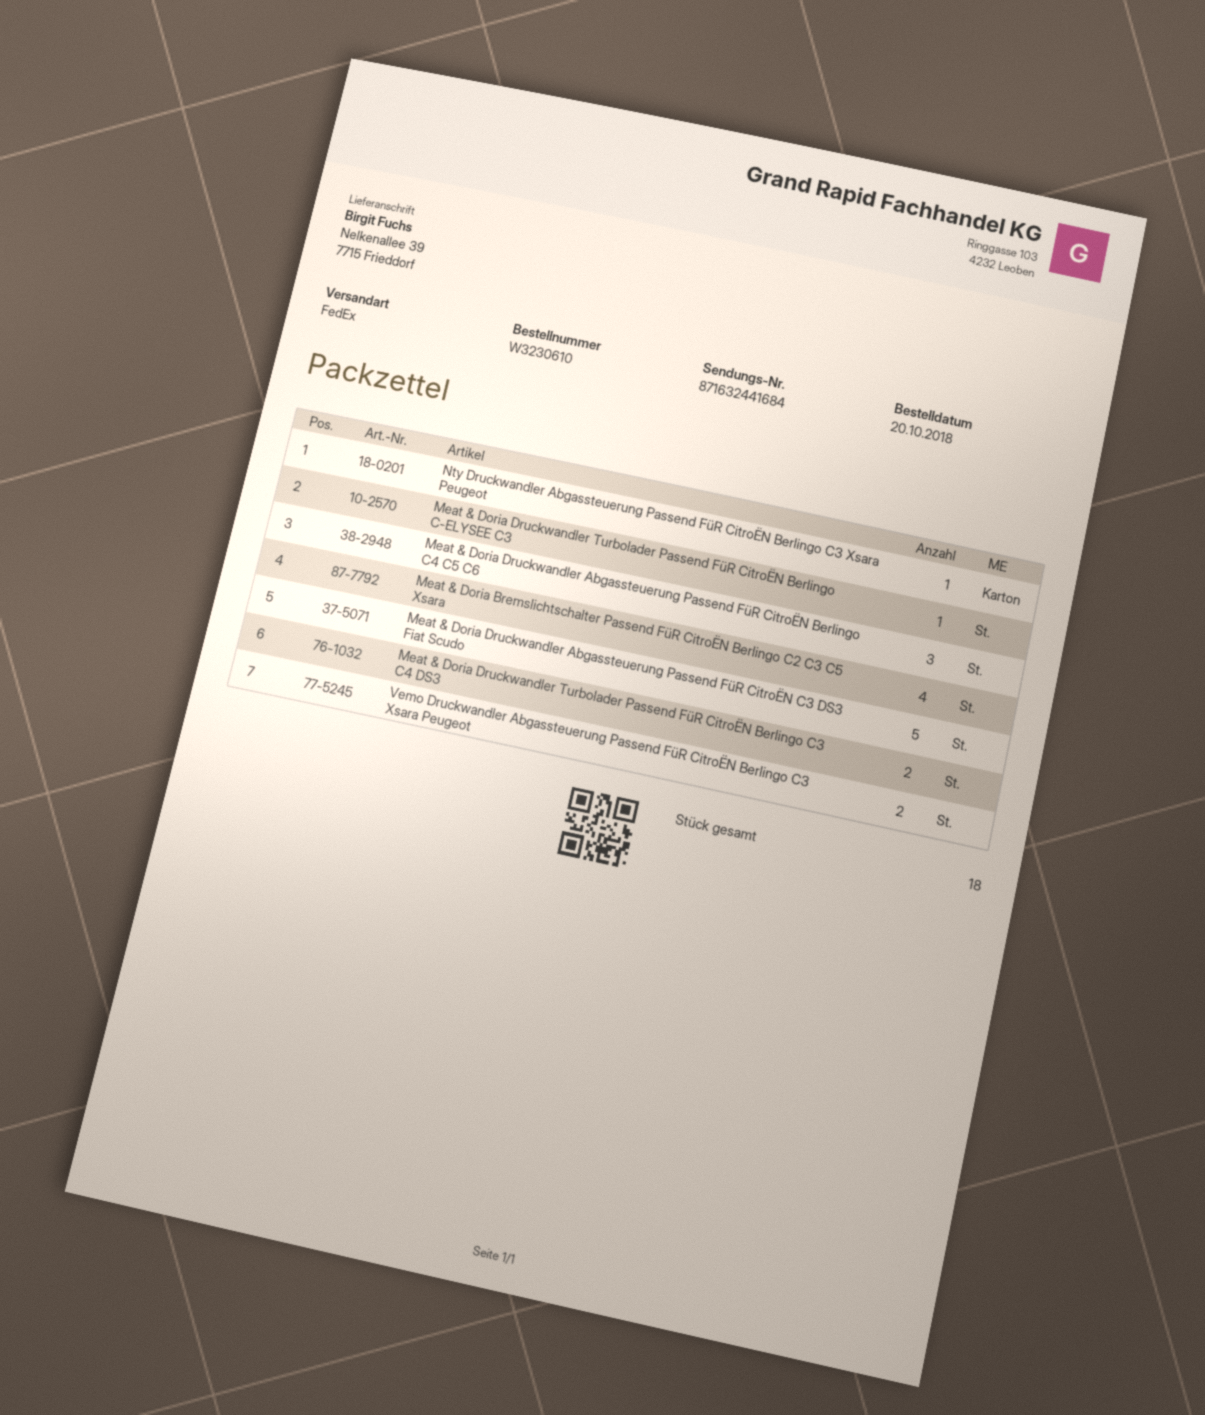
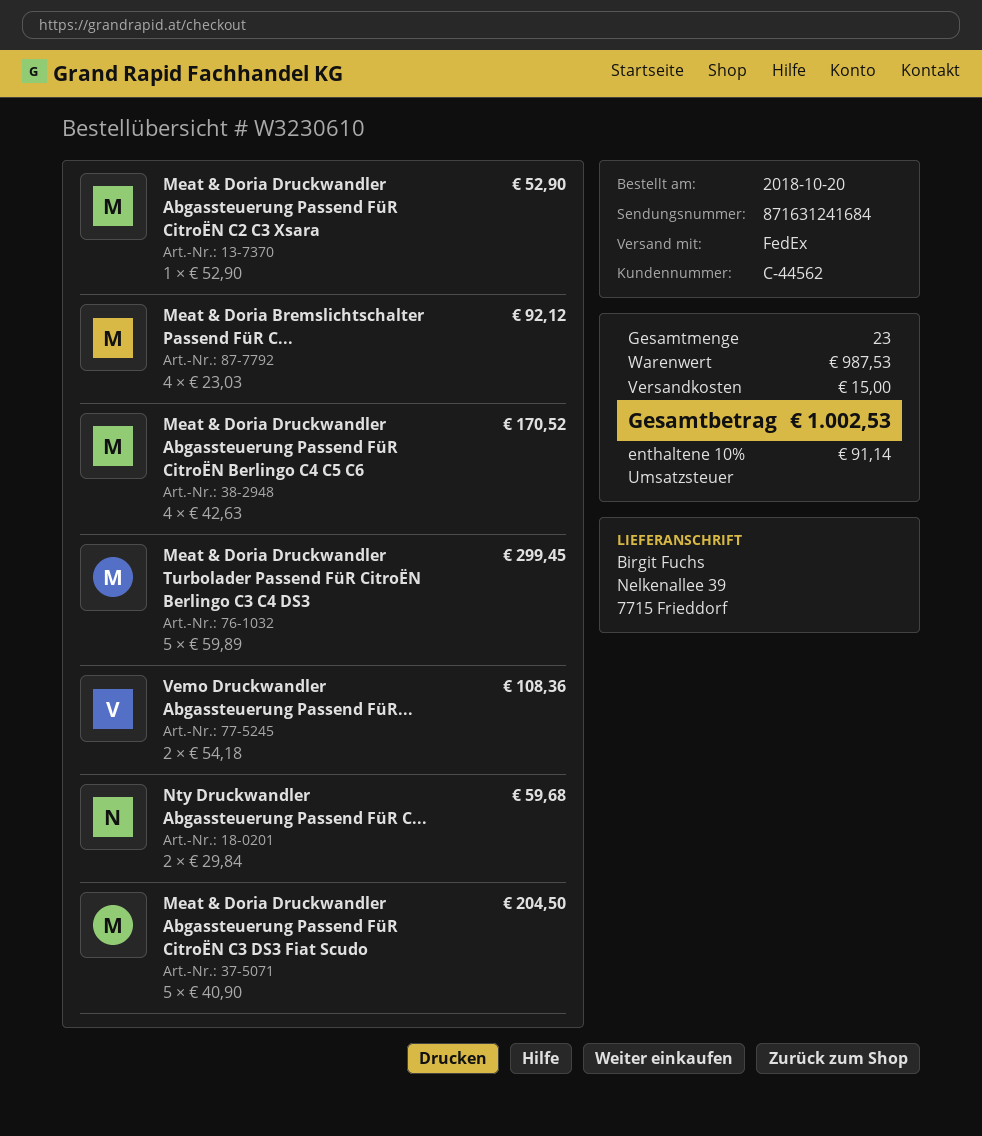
tracking number: 871632441684 -> 871631241684
Nty Druckwandler Abgassteuerung Passend FüR CitroËN Berlingo C3 Xsara Peugeot: 1 -> 2
Meat & Doria Druckwandler Turbolader Passend FüR CitroËN Berlingo C-ELYSEE C3: 1 -> none
Meat & Doria Druckwandler Abgassteuerung Passend FüR CitroËN Berlingo C4 C5 C6: 3 -> 4
Meat & Doria Druckwandler Turbolader Passend FüR CitroËN Berlingo C3 C4 DS3: 2 -> 5
Meat & Doria Druckwandler Abgassteuerung Passend FüR CitroËN C2 C3 Xsara: none -> 1
total quantity: 18 -> 23

